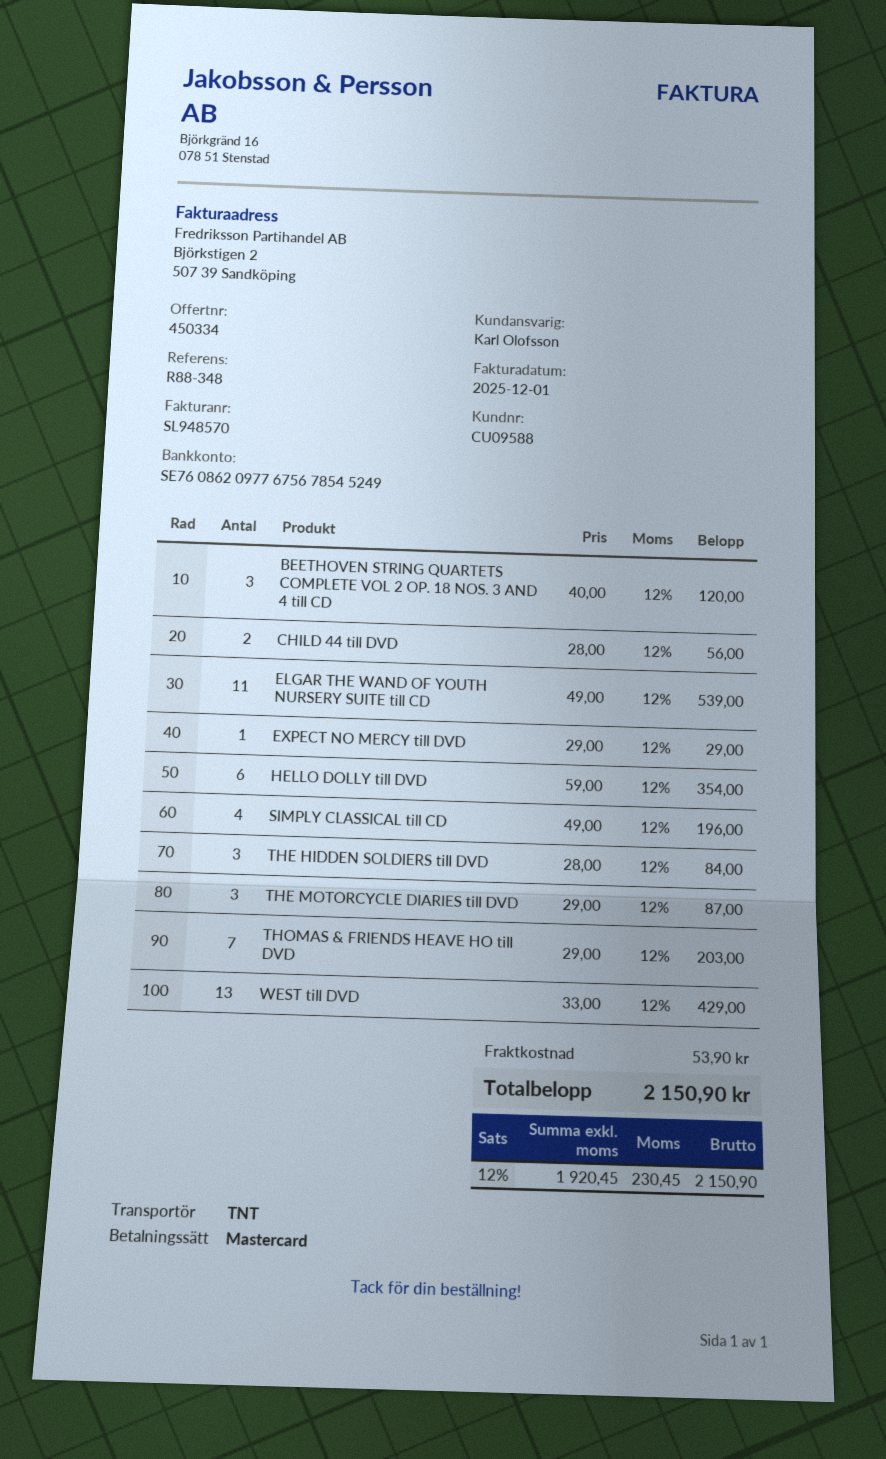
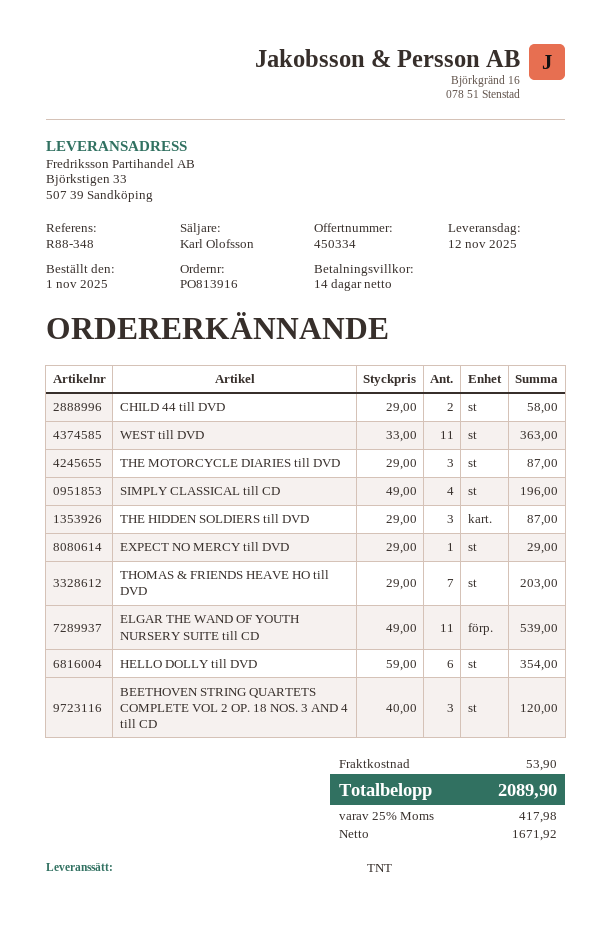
CHILD 44 till DVD: 2 x 28.00 = 56.00 -> 2 x 29.00 = 58.00
THE HIDDEN SOLDIERS till DVD: 3 x 28.00 = 84.00 -> 3 x 29.00 = 87.00
WEST till DVD: 13 x 33.00 = 429.00 -> 11 x 33.00 = 363.00
net: 1920.45 -> 1671.92
tax: 12% = 230.45 -> 25% = 417.98
total: 2150.90 -> 2089.90

